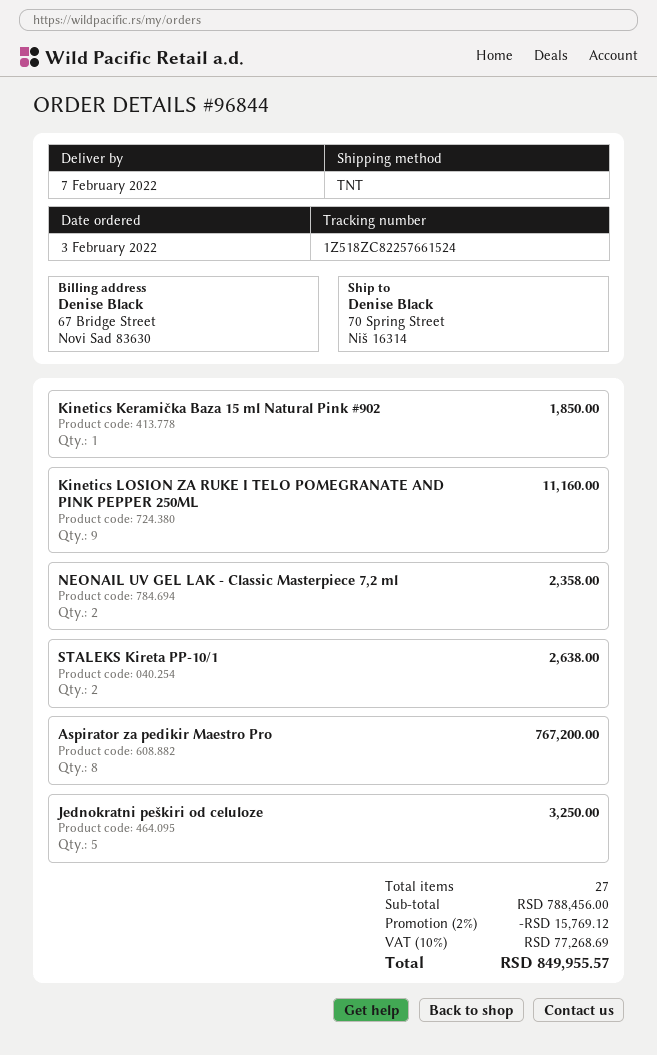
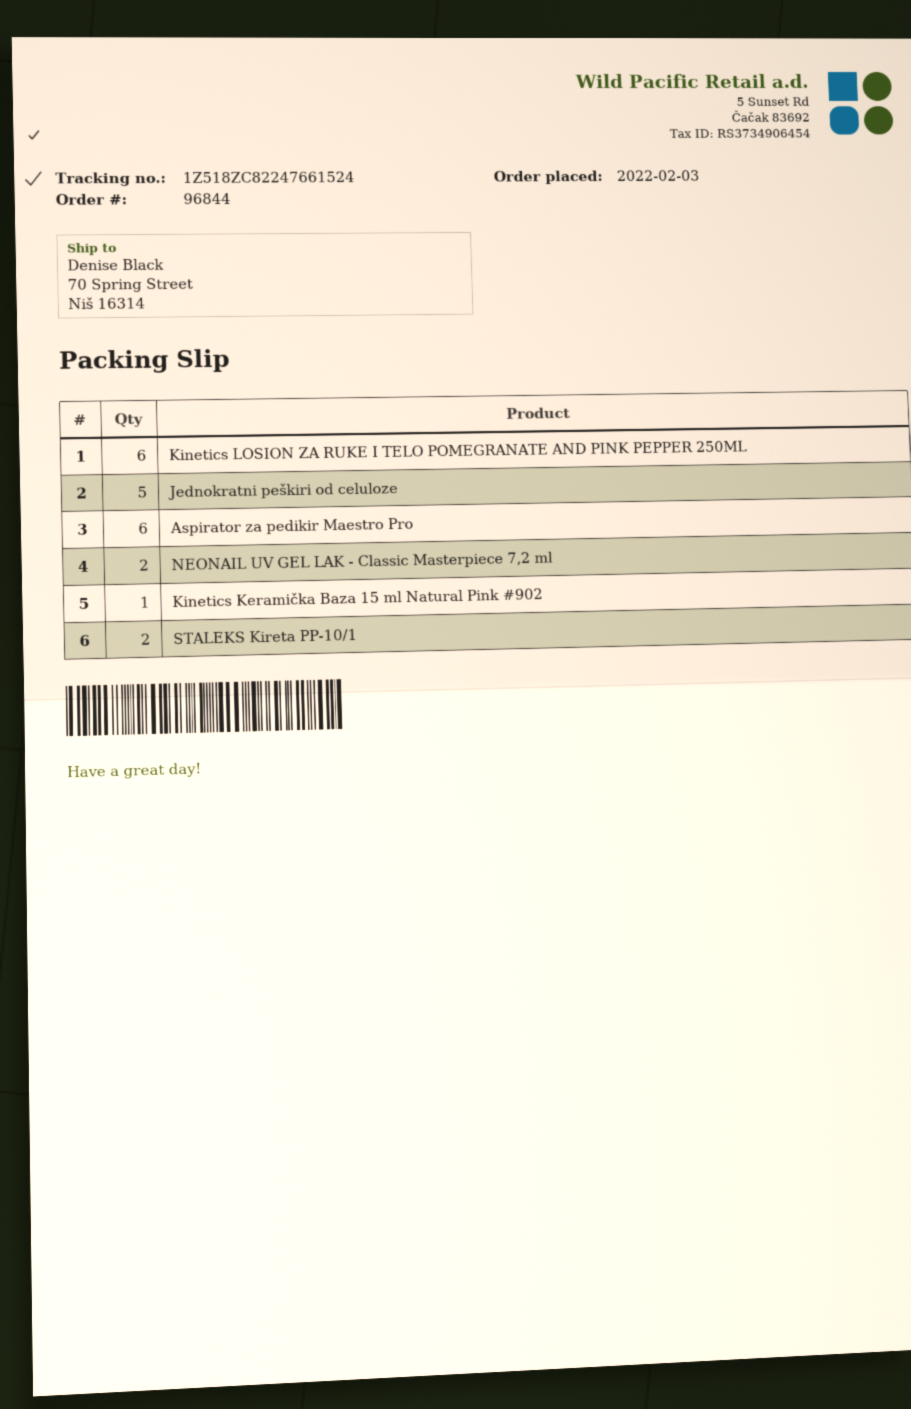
tracking number: 1Z518ZC82257661524 -> 1Z518ZC82247661524
Kinetics LOSION ZA RUKE I TELO POMEGRANATE AND PINK PEPPER 250ML: 9 -> 6
Аspirator za pedikir Maestro Pro: 8 -> 6

